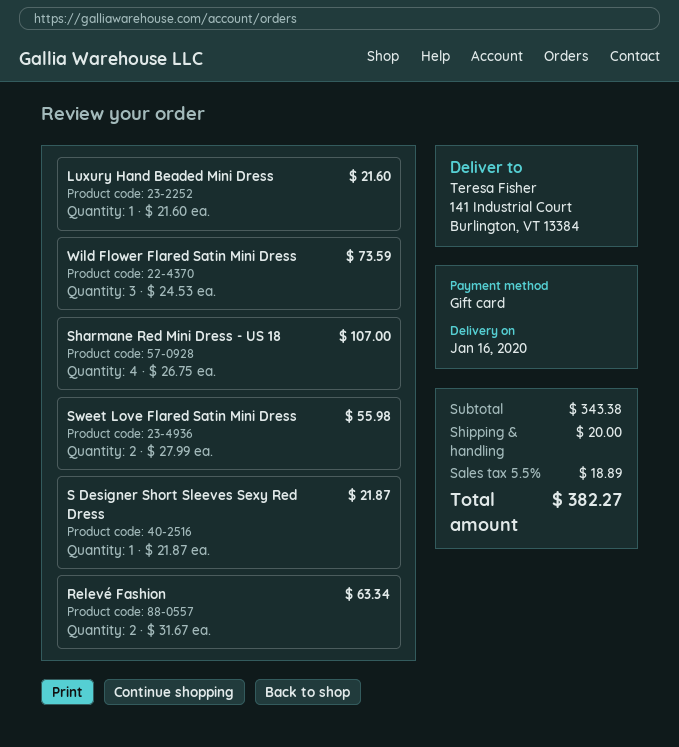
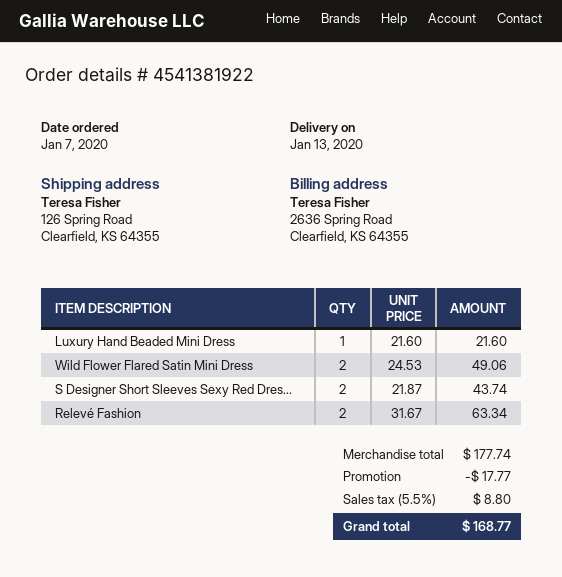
delivery date: 2020-01-16 -> 2020-01-13
ship to: 141 Industrial Court, Burlington, VT 13384 -> 126 Spring Road, Clearfield, KS 64355
Wild Flower Flared Satin Mini Dress: 3 x 24.53 = 73.59 -> 2 x 24.53 = 49.06
Sharmane Red Mini Dress - US 18: 4 x 26.75 = 107.00 -> none
Sweet Love Flared Satin Mini Dress: 2 x 27.99 = 55.98 -> none
S Designer Short Sleeves Sexy Red Dress: 1 x 21.87 = 21.87 -> 2 x 21.87 = 43.74
subtotal: 343.38 -> 177.74
discount: none -> 17.77
shipping: 20.00 -> none
tax: 5.5% = 18.89 -> 5.5% = 8.80
total: 382.27 -> 168.77

